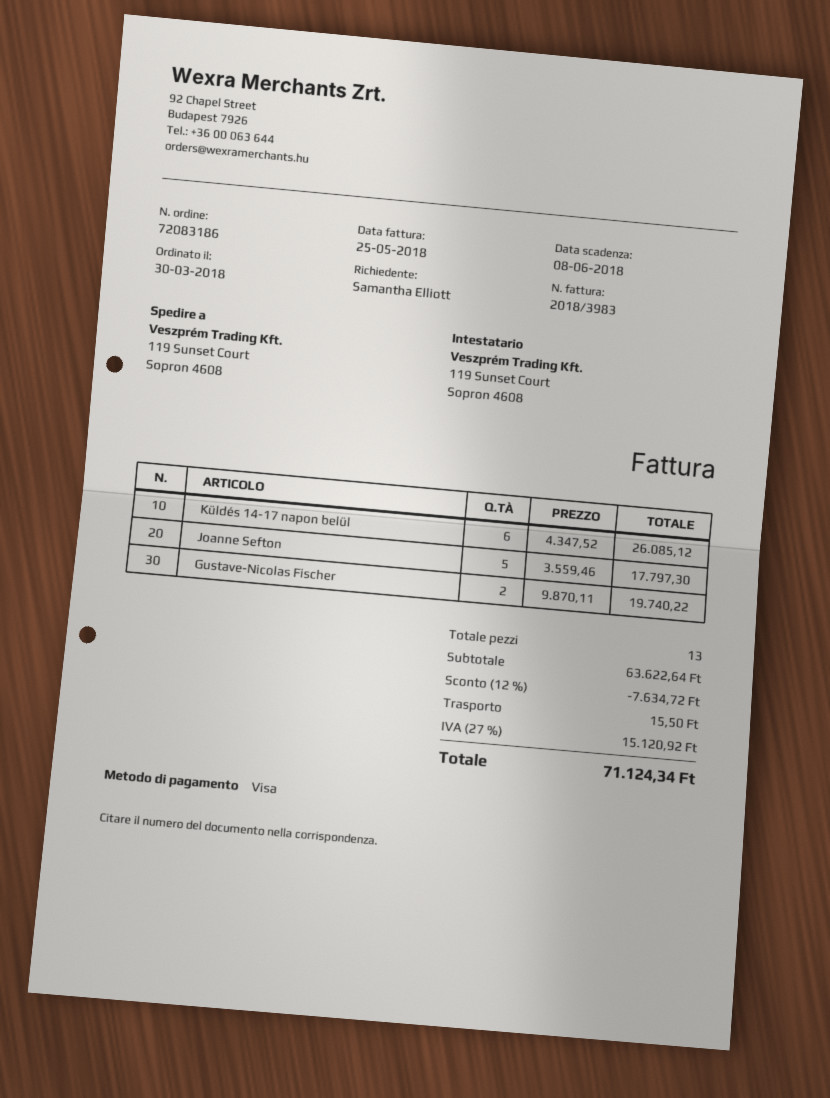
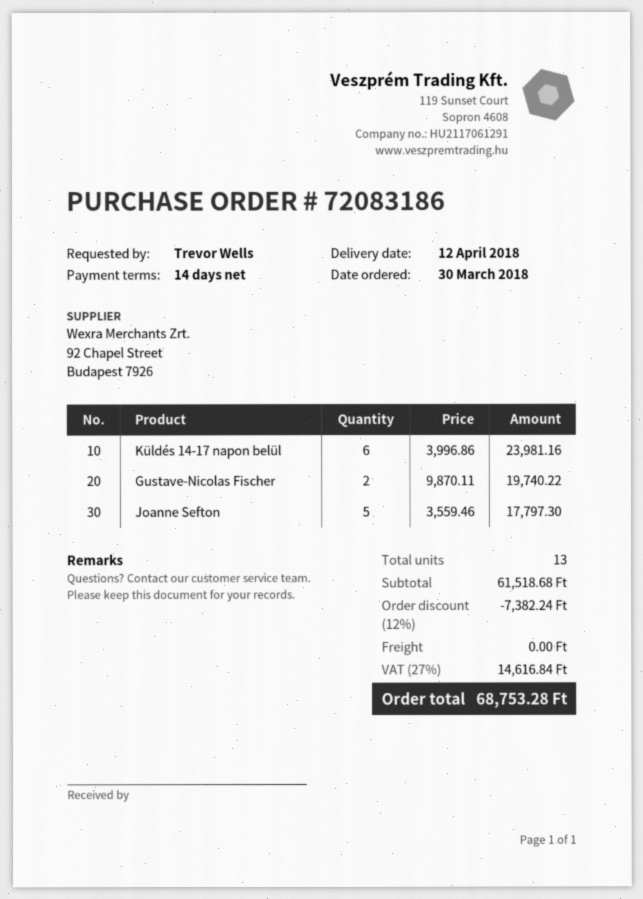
ordered by: Samantha Elliott -> Trevor Wells
Küldés 14-17 napon belül: 6 x 4347.52 = 26085.12 -> 6 x 3996.86 = 23981.16
subtotal: 63622.64 -> 61518.68
discount: 12% = 7634.72 -> 12% = 7382.24
shipping: 15.50 -> 0.00
tax: 27% = 15120.92 -> 27% = 14616.84
total: 71124.34 -> 68753.28

